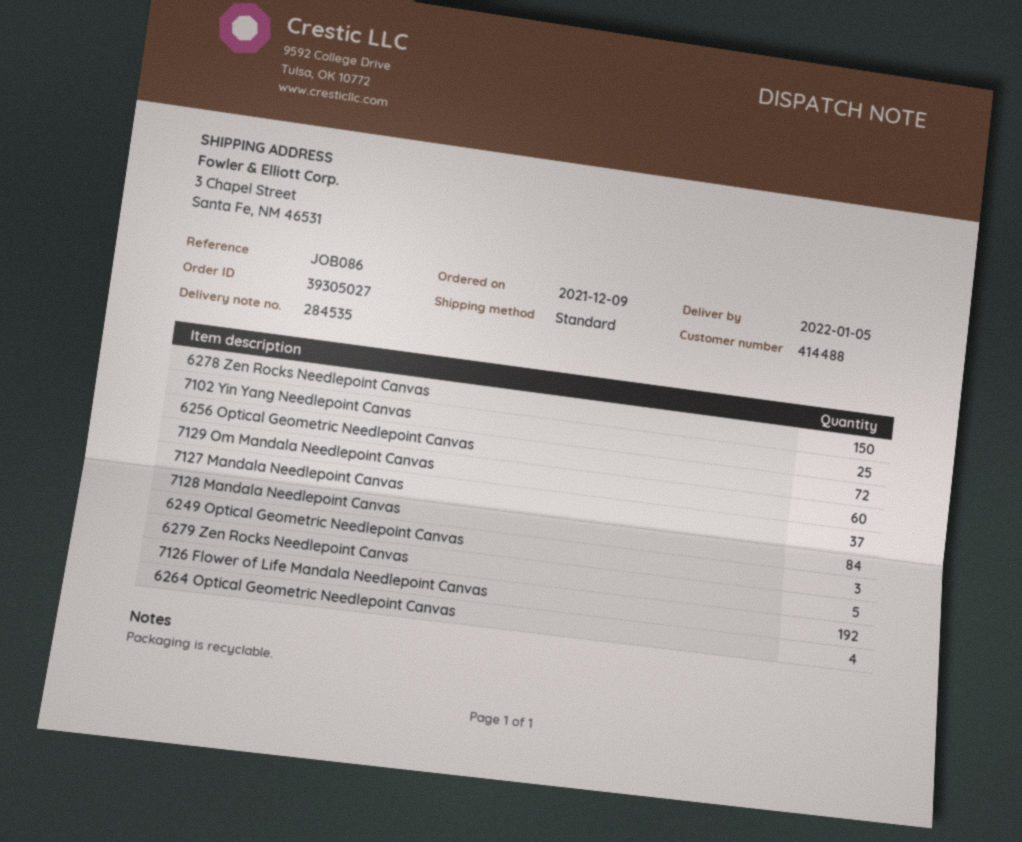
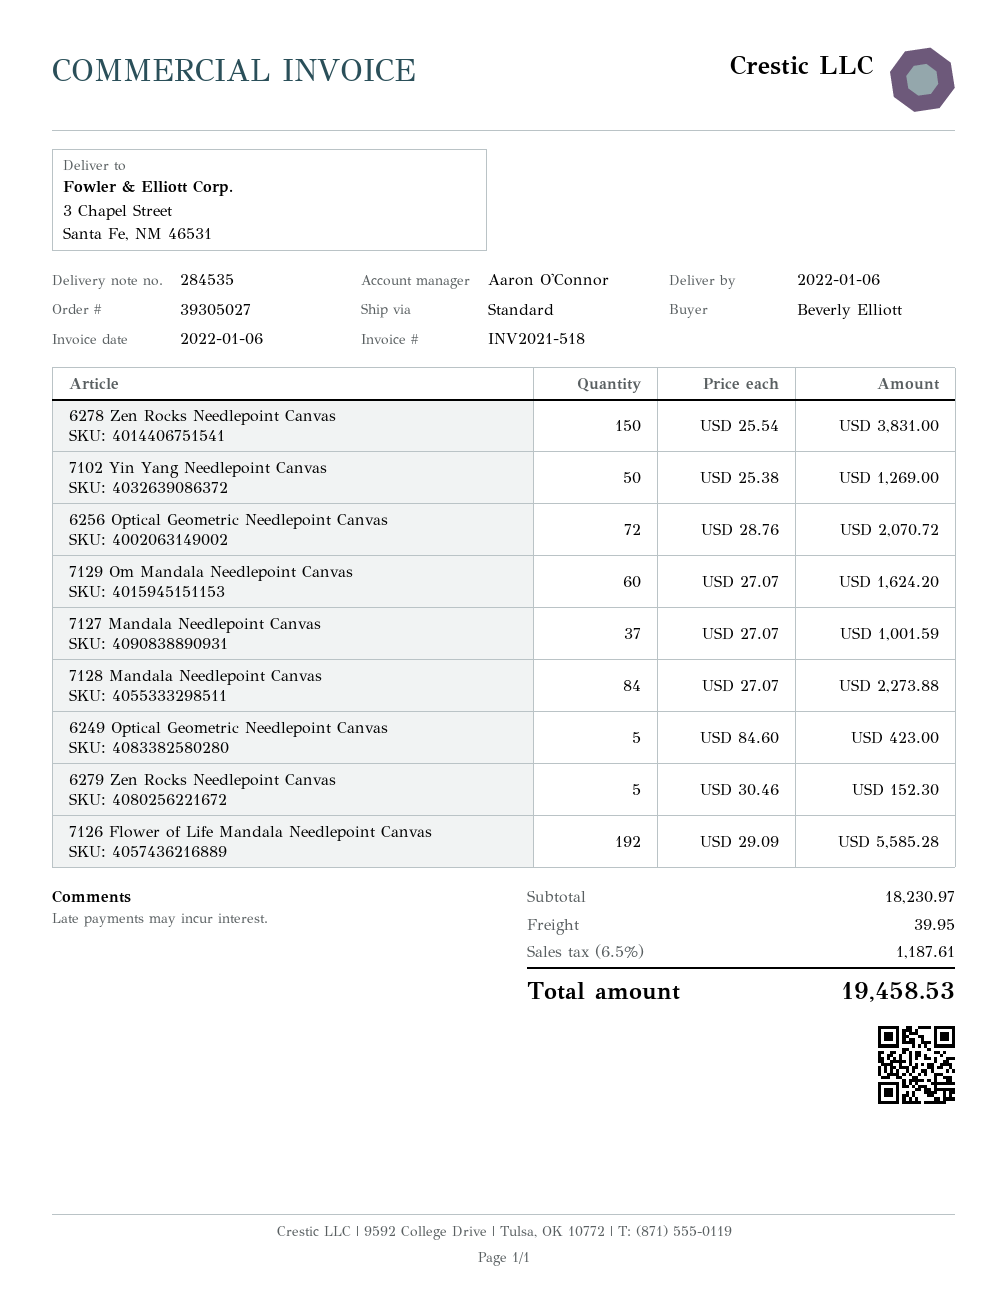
delivery date: 2022-01-05 -> 2022-01-06
7102 Yin Yang Needlepoint Canvas: 25 -> 50
6249 Optical Geometric Needlepoint Canvas: 3 -> 5
6264 Optical Geometric Needlepoint Canvas: 4 -> none

